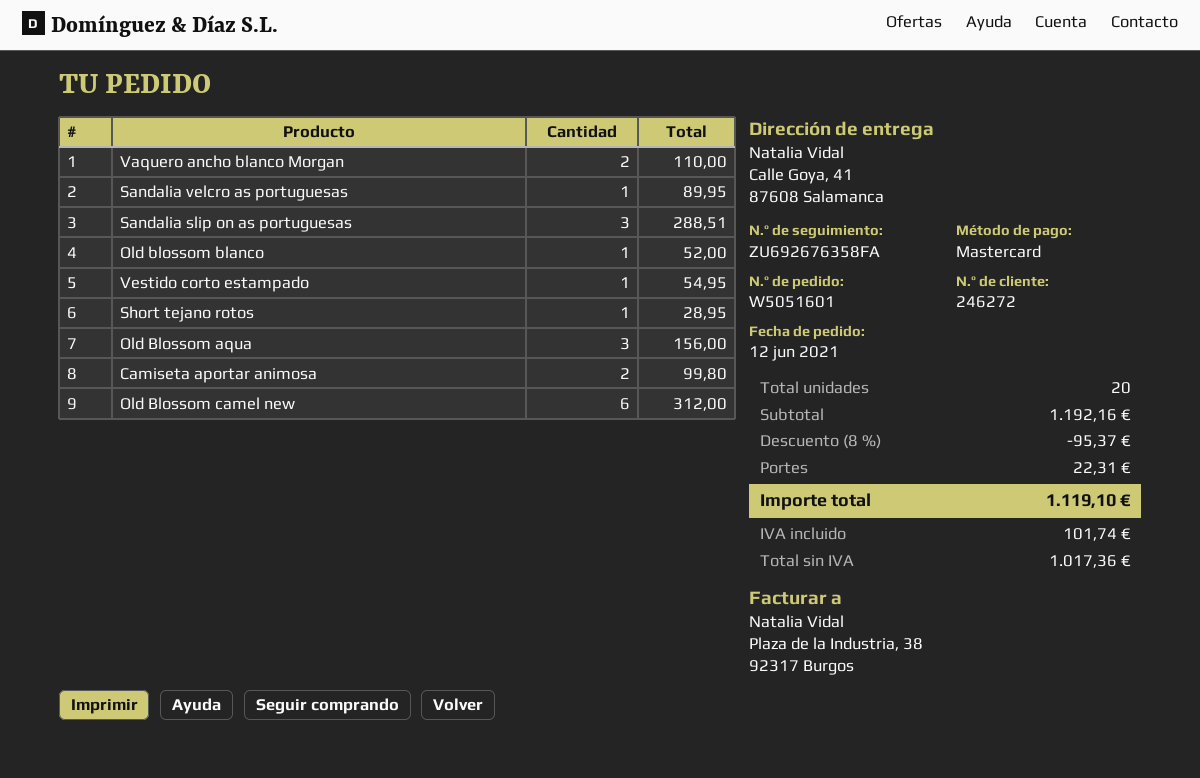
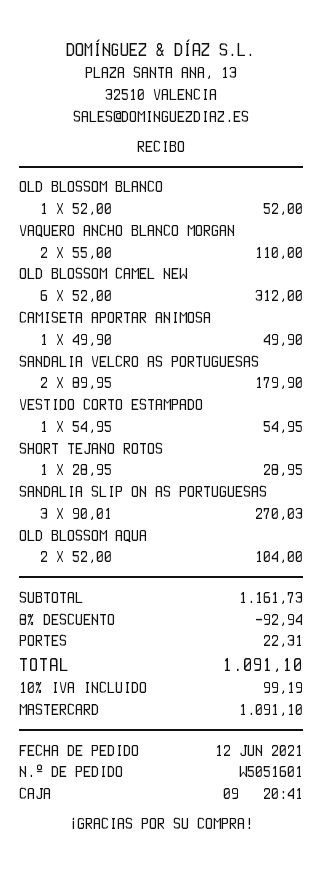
Sandalia velcro as portuguesas: 1 for 89.95 -> 2 for 179.90
Sandalia slip on as portuguesas: 3 for 288.51 -> 3 for 270.03
Old Blossom aqua: 3 for 156.00 -> 2 for 104.00
Camiseta aportar animosa: 2 for 99.80 -> 1 for 49.90
subtotal: 1192.16 -> 1161.73
discount: 8% = 95.37 -> 8% = 92.94
tax: 101.74 -> 99.19
total: 1119.10 -> 1091.10

